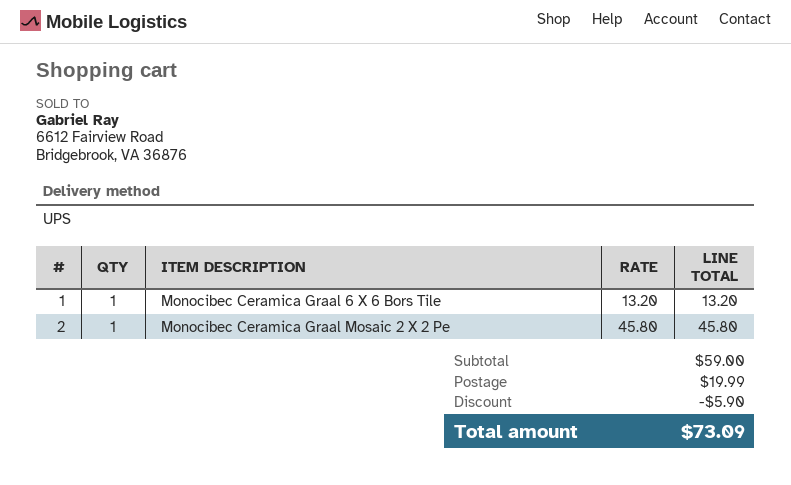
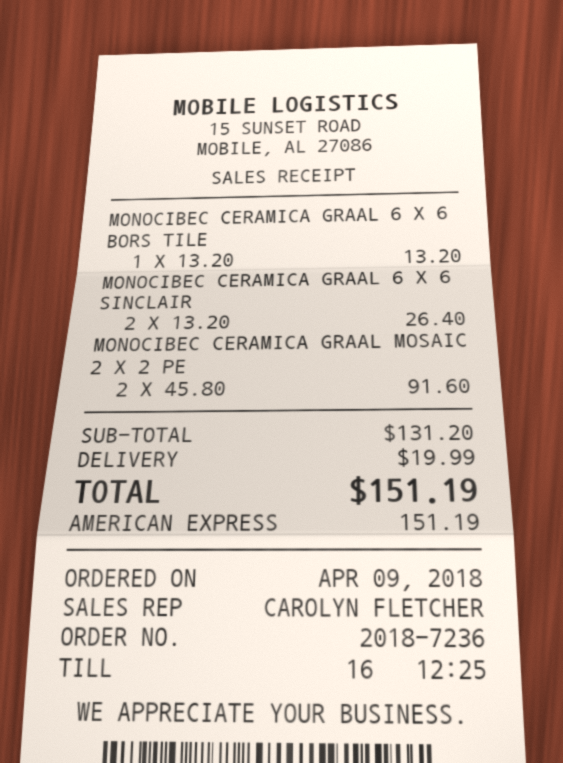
Monocibec Ceramica Graal Mosaic 2 X 2 Pe: 1 x 45.80 = 45.80 -> 2 x 45.80 = 91.60
MONOCIBEC CERAMICA GRAAL 6 X 6 SINCLAIR: none -> 2 x 13.20 = 26.40
subtotal: 59.00 -> 131.20
discount: 5.90 -> none
total: 73.09 -> 151.19

